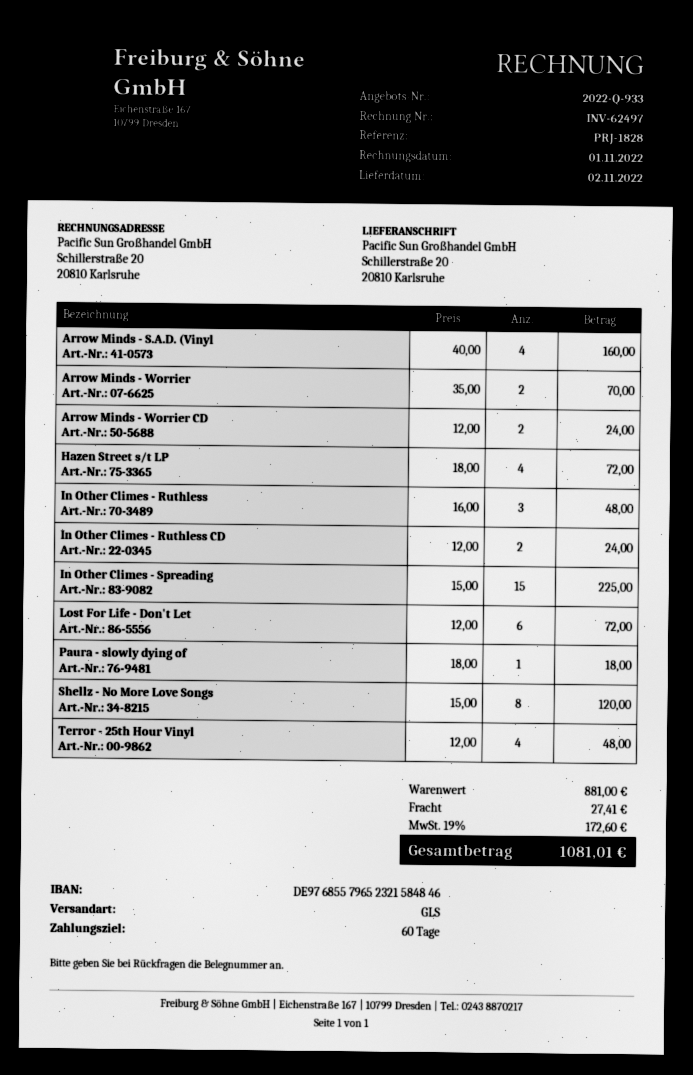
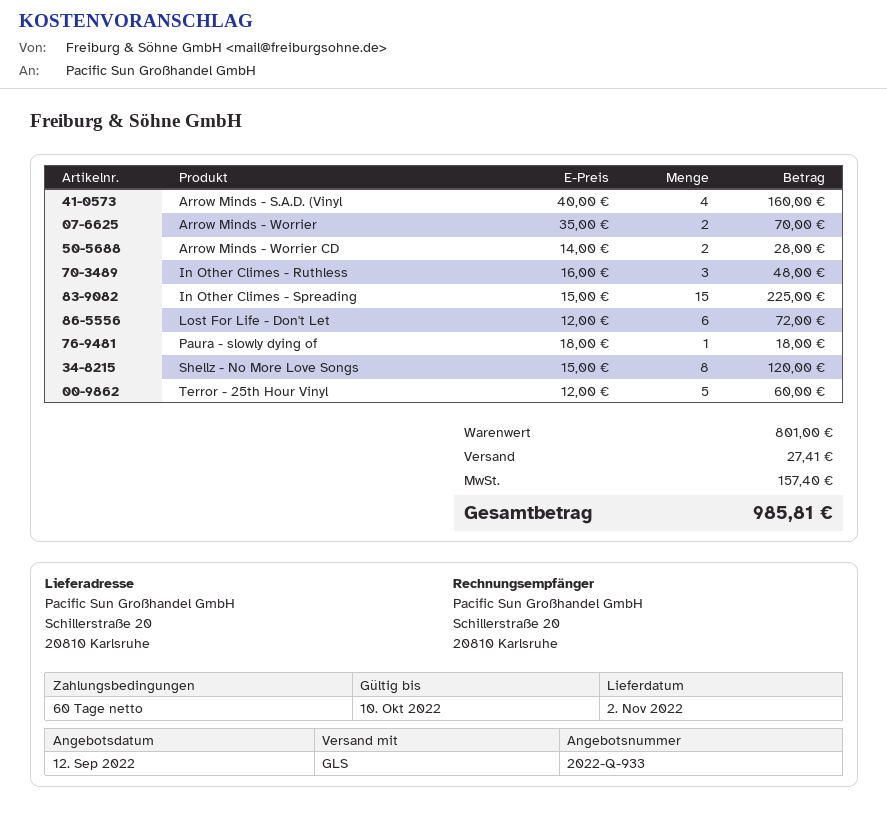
Arrow Minds - Worrier CD: 2 x 12.00 = 24.00 -> 2 x 14.00 = 28.00
Hazen Street s/t LP: 4 x 18.00 = 72.00 -> none
In Other Climes - Ruthless CD: 2 x 12.00 = 24.00 -> none
Terror - 25th Hour Vinyl: 4 x 12.00 = 48.00 -> 5 x 12.00 = 60.00
subtotal: 881.00 -> 801.00
tax: 172.60 -> 157.40
total: 1081.01 -> 985.81

